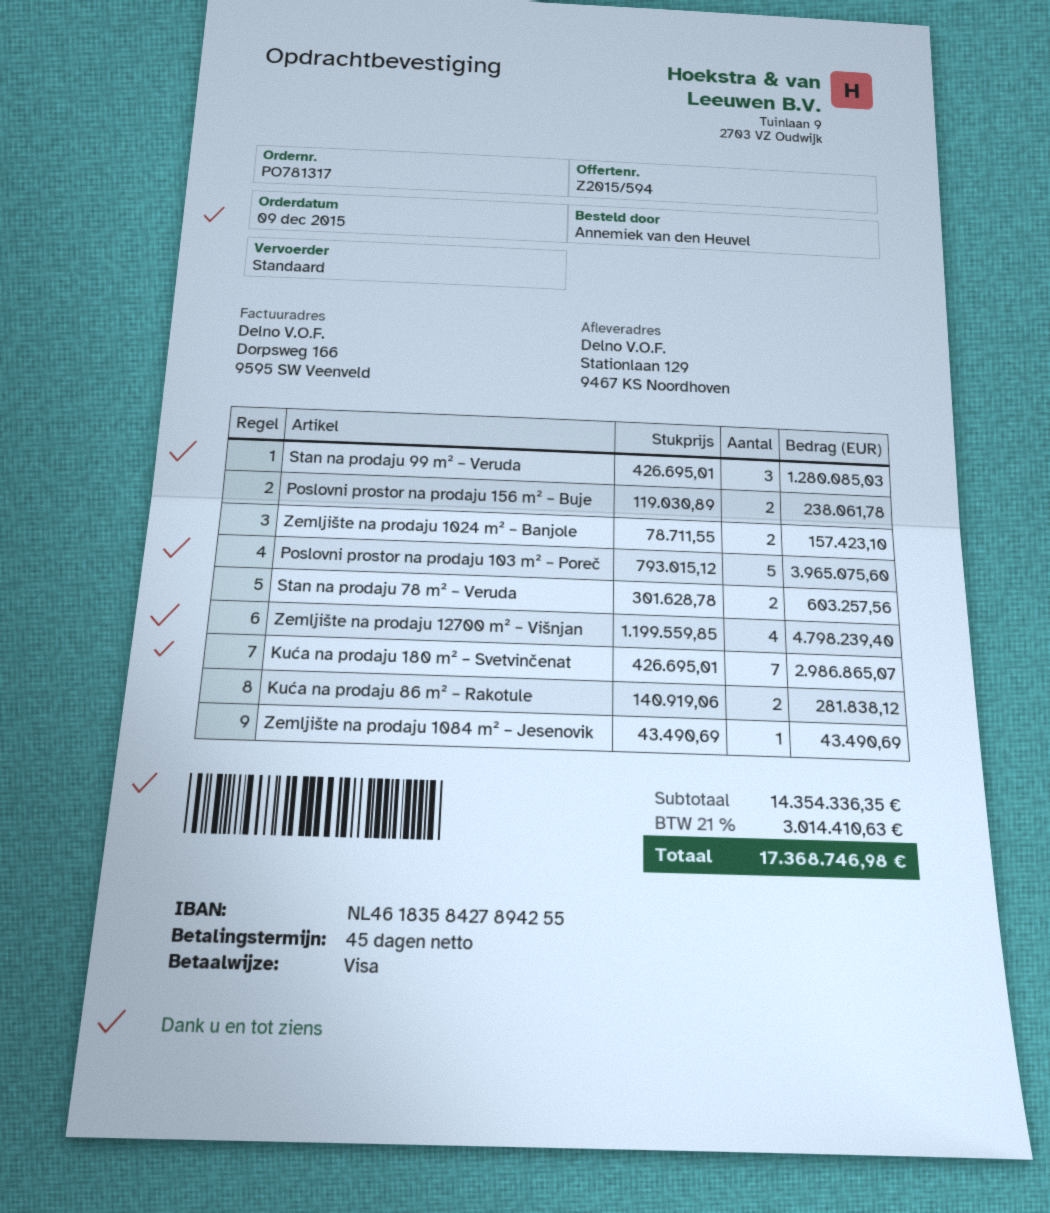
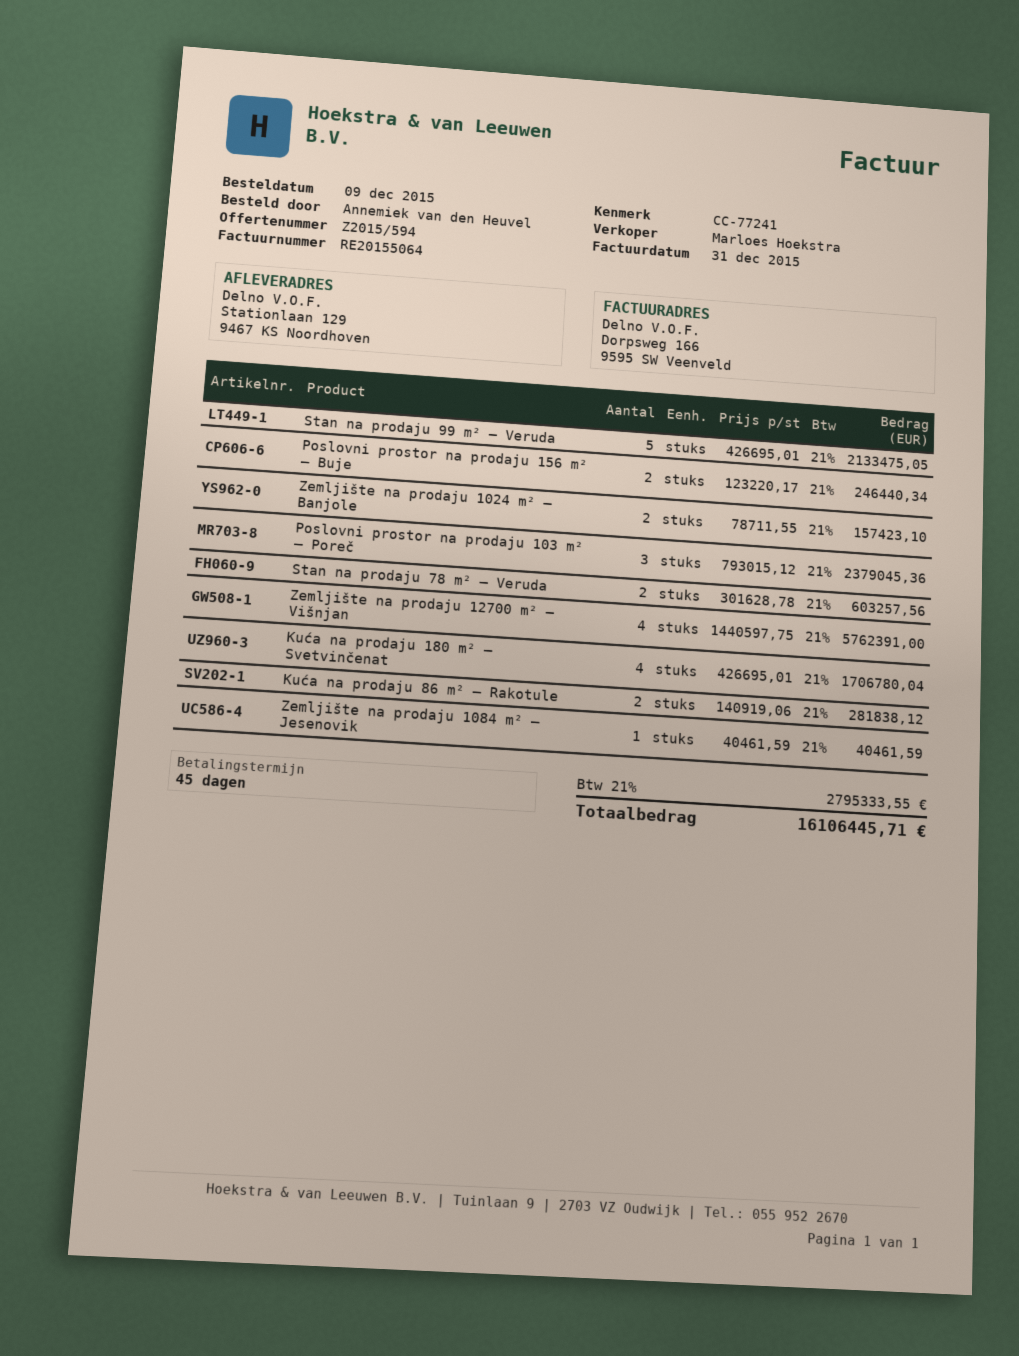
Stan na prodaju 99 m² – Veruda: 3 x 426695.01 = 1280085.03 -> 5 x 426695.01 = 2133475.05
Poslovni prostor na prodaju 156 m² – Buje: 2 x 119030.89 = 238061.78 -> 2 x 123220.17 = 246440.34
Poslovni prostor na prodaju 103 m² – Poreč: 5 x 793015.12 = 3965075.60 -> 3 x 793015.12 = 2379045.36
Zemljište na prodaju 12700 m² – Višnjan: 4 x 1199559.85 = 4798239.40 -> 4 x 1440597.75 = 5762391.00
Kuća na prodaju 180 m² – Svetvinčenat: 7 x 426695.01 = 2986865.07 -> 4 x 426695.01 = 1706780.04
Zemljište na prodaju 1084 m² – Jesenovik: 1 x 43490.69 = 43490.69 -> 1 x 40461.59 = 40461.59
tax: 21% = 3014410.63 -> 21% = 2795333.55
total: 17368746.98 -> 16106445.71

